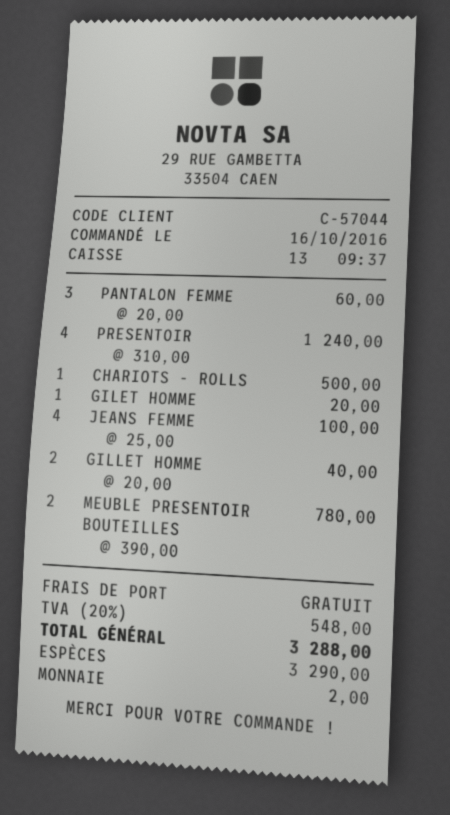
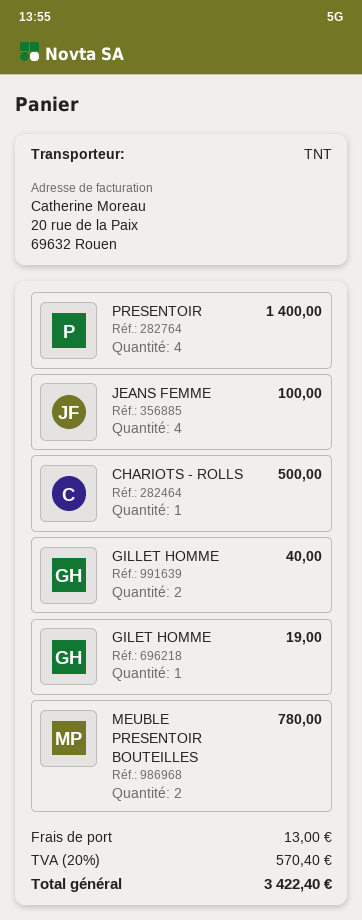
PANTALON FEMME: 3 for 60.00 -> none
PRESENTOIR: 4 for 1240.00 -> 4 for 1400.00
GILET HOMME: 1 for 20.00 -> 1 for 19.00
shipping: 0.00 -> 13.00
tax: 20% = 548.00 -> 20% = 570.40
total: 3288.00 -> 3422.40

